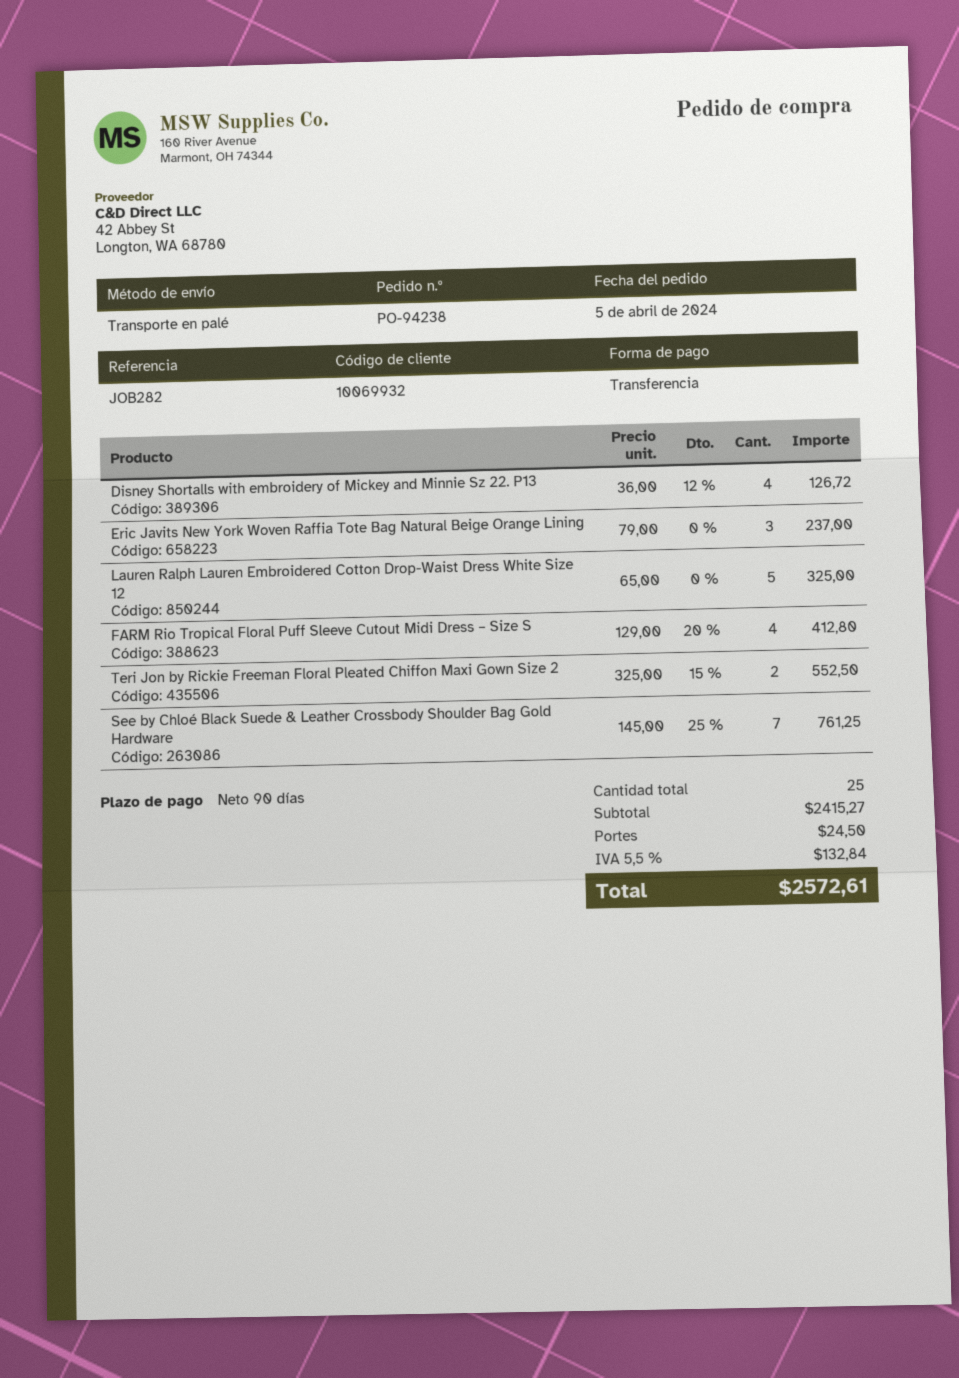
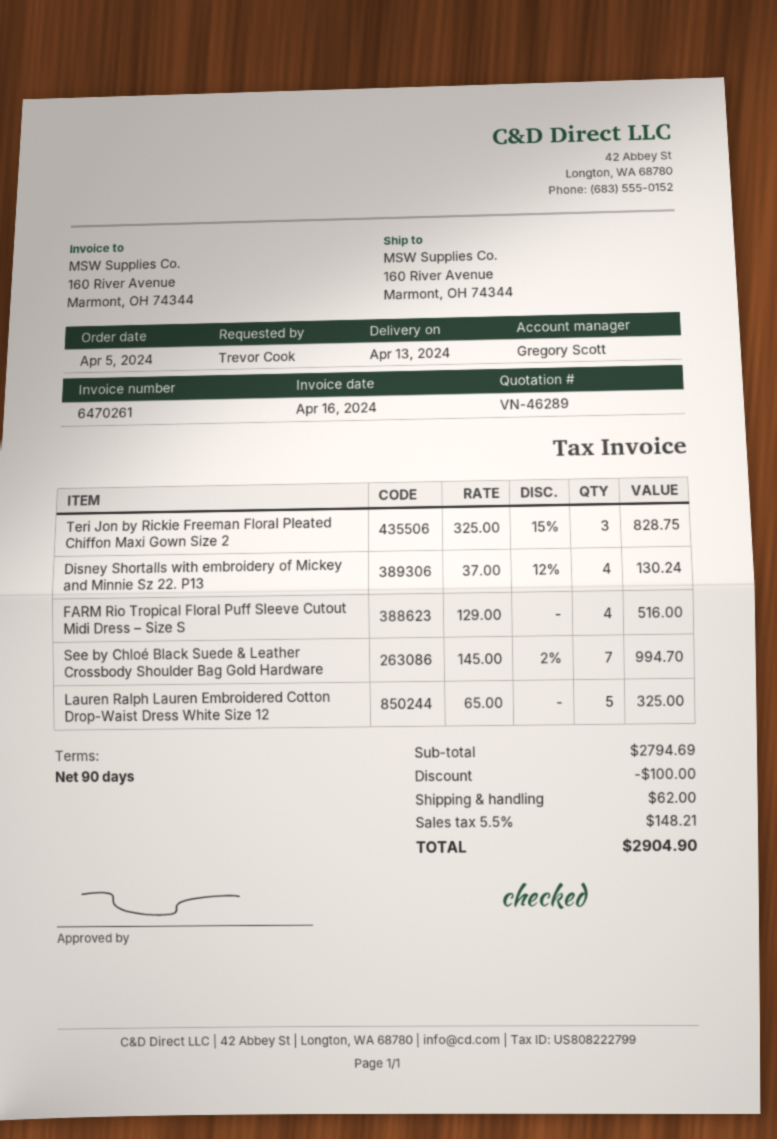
Disney Shortalls with embroidery of Mickey and Minnie Sz 22. P13: 4 x 36.00 - 12% = 126.72 -> 4 x 37.00 - 12% = 130.24
Eric Javits New York Woven Raffia Tote Bag Natural Beige Orange Lining: 3 x 79.00 = 237.00 -> none
FARM Rio Tropical Floral Puff Sleeve Cutout Midi Dress – Size S: 4 x 129.00 - 20% = 412.80 -> 4 x 129.00 = 516.00
Teri Jon by Rickie Freeman Floral Pleated Chiffon Maxi Gown Size 2: 2 x 325.00 - 15% = 552.50 -> 3 x 325.00 - 15% = 828.75
See by Chloé Black Suede & Leather Crossbody Shoulder Bag Gold Hardware: 7 x 145.00 - 25% = 761.25 -> 7 x 145.00 - 2% = 994.70
subtotal: 2415.27 -> 2794.69
discount: none -> 100.00
shipping: 24.50 -> 62.00
tax: 5.5% = 132.84 -> 5.5% = 148.21
total: 2572.61 -> 2904.90

